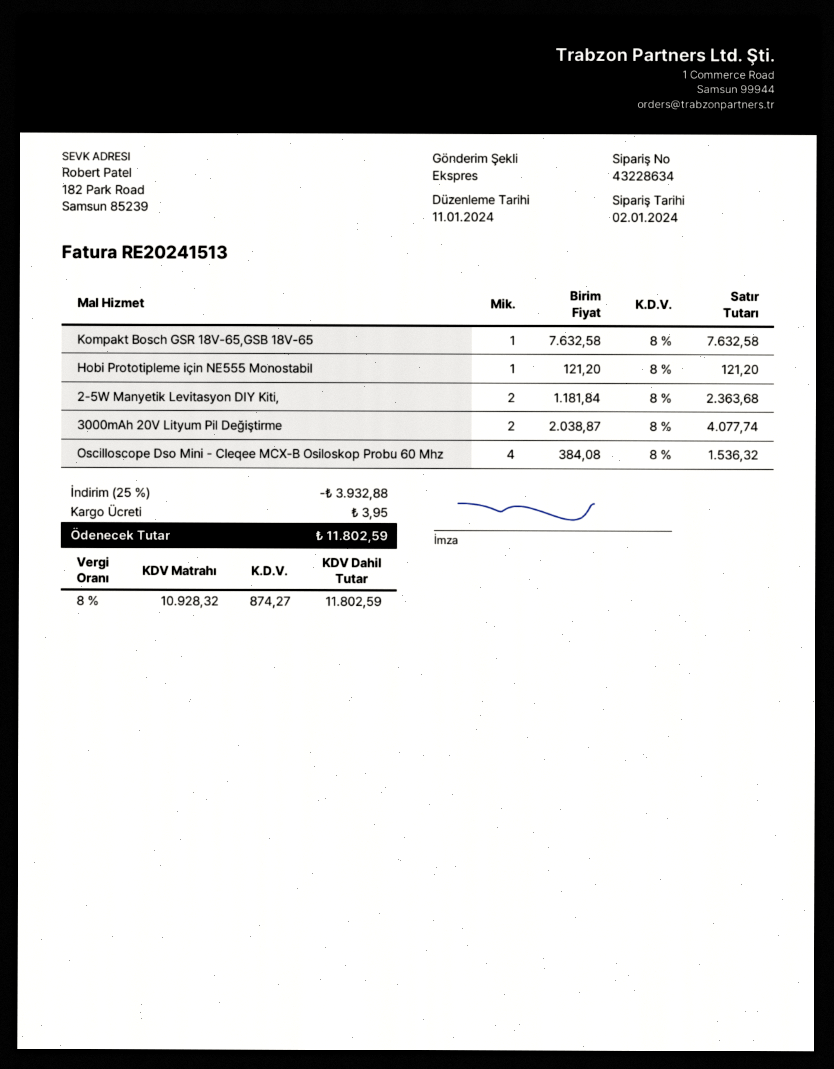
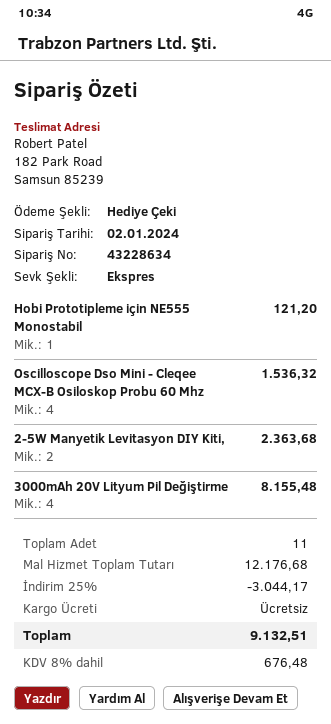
Kompakt Bosch GSR 18V-65,GSB 18V-65: 1 for 7632.58 -> none
3000mAh 20V Lityum Pil Değiştirme: 2 for 4077.74 -> 4 for 8155.48
discount: 25% = 3932.88 -> 25% = 3044.17
shipping: 3.95 -> 0.00
tax: 8% = 874.27 -> 8% = 676.48
total: 11802.59 -> 9132.51

